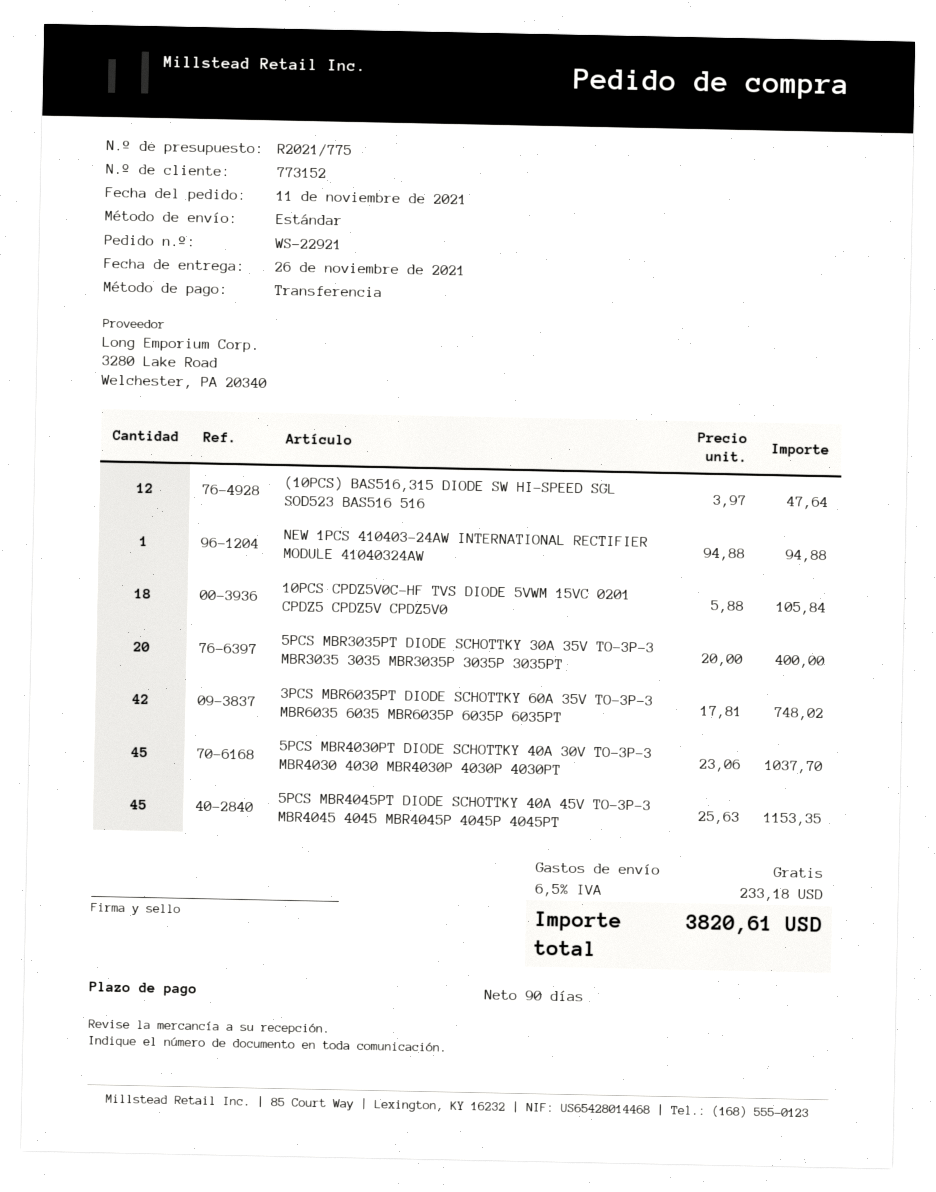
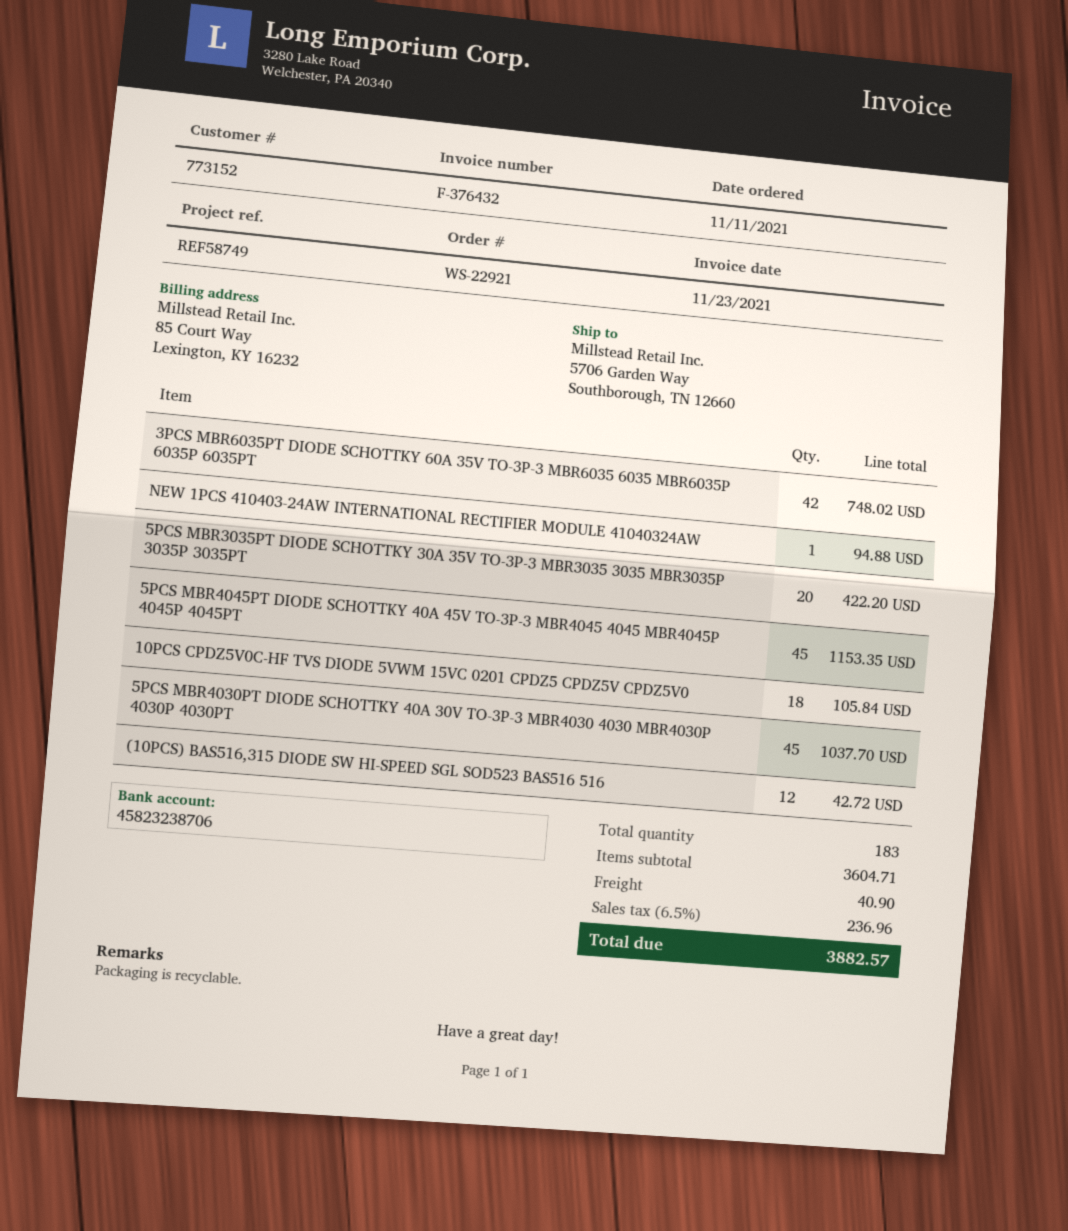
(10PCS) BAS516,315 DIODE SW HI-SPEED SGL SOD523 BAS516 516: 12 for 47.64 -> 12 for 42.72
5PCS MBR3035PT DIODE SCHOTTKY 30A 35V TO-3P-3 MBR3035 3035 MBR3035P 3035P 3035PT: 20 for 400.00 -> 20 for 422.20
shipping: 0.00 -> 40.90
tax: 6.5% = 233.18 -> 6.5% = 236.96
total: 3820.61 -> 3882.57

